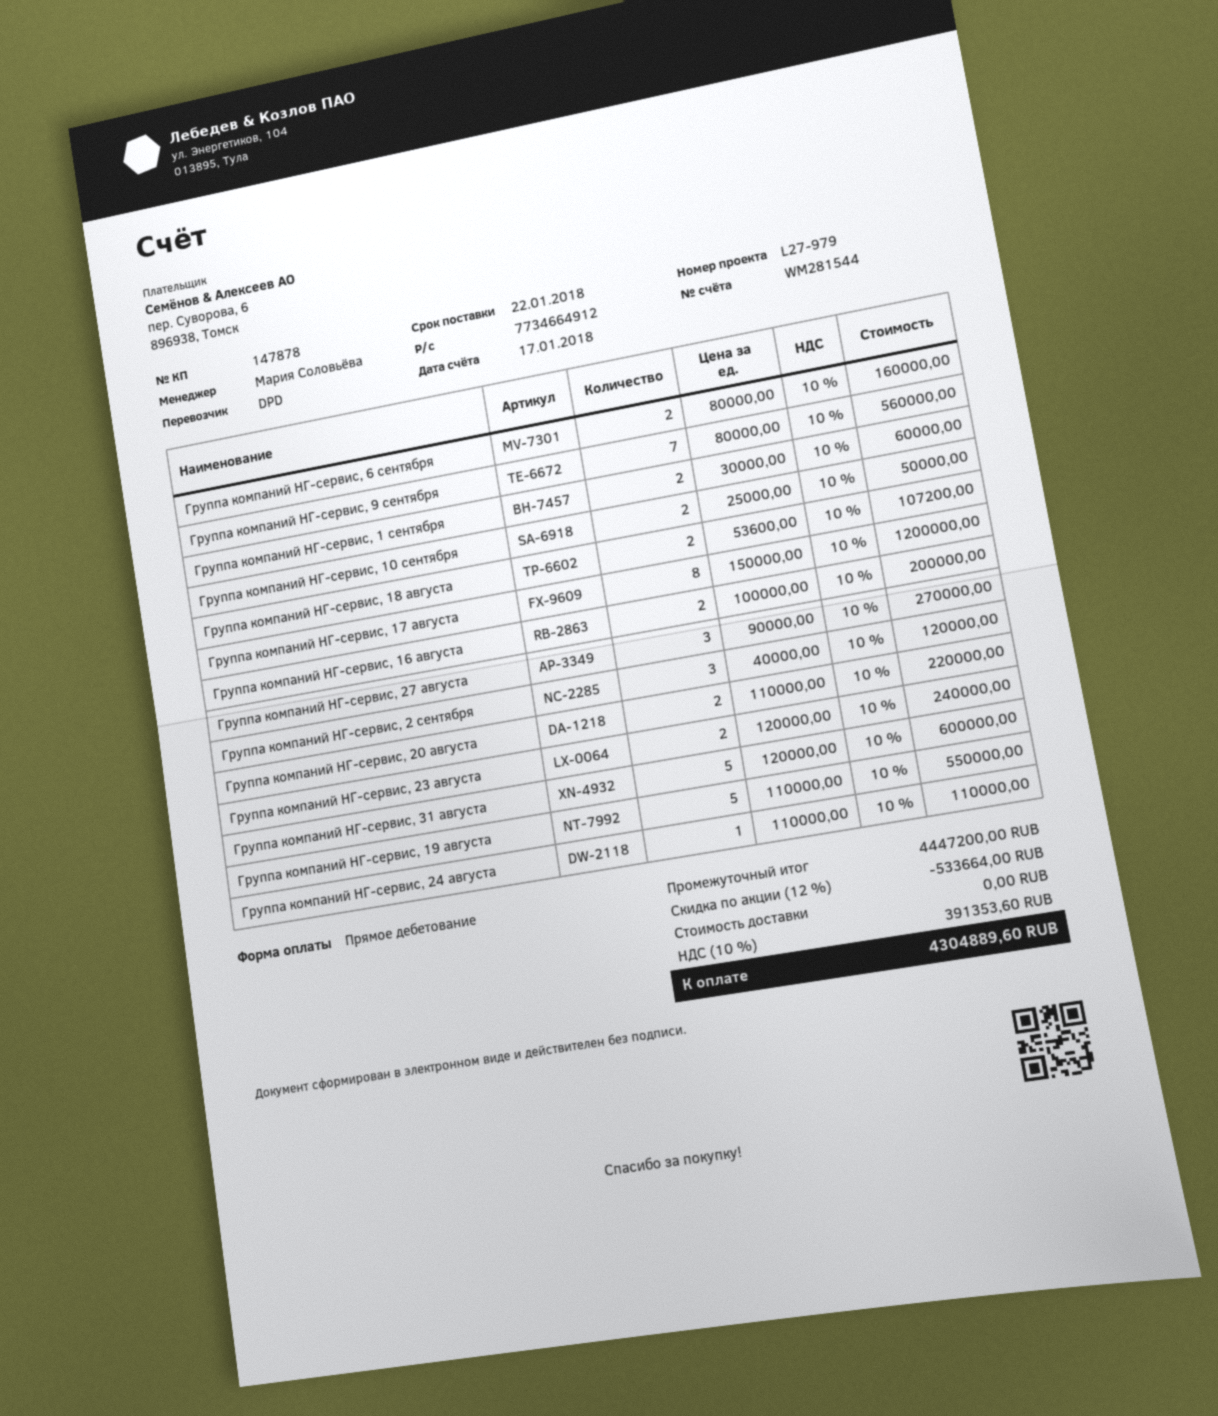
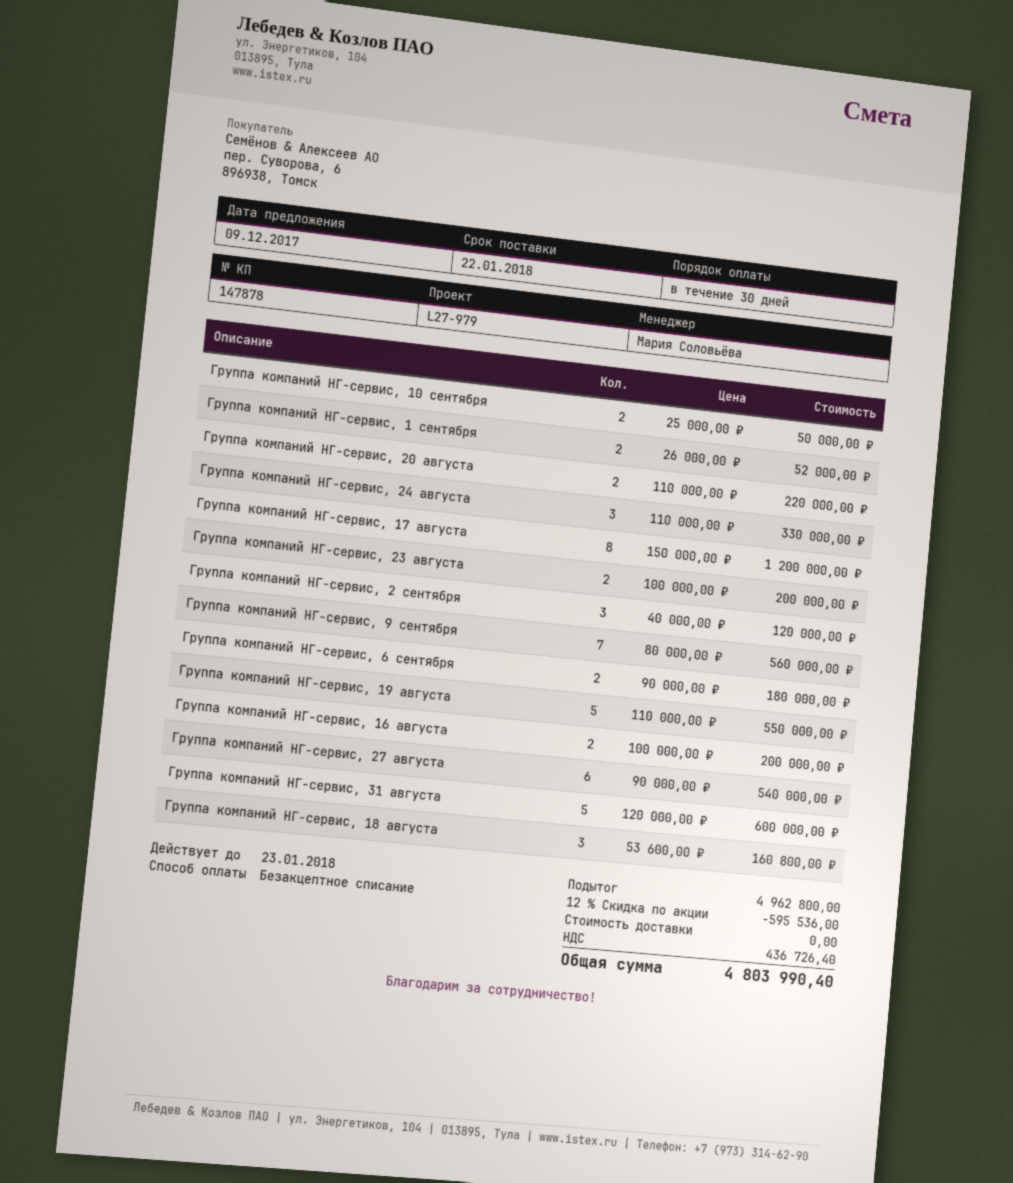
Группа компаний НГ-сервис, 6 сентября: 2 x 80000.00 = 160000.00 -> 2 x 90000.00 = 180000.00
Группа компаний НГ-сервис, 1 сентября: 2 x 30000.00 = 60000.00 -> 2 x 26000.00 = 52000.00
Группа компаний НГ-сервис, 18 августа: 2 x 53600.00 = 107200.00 -> 3 x 53600.00 = 160800.00
Группа компаний НГ-сервис, 27 августа: 3 x 90000.00 = 270000.00 -> 6 x 90000.00 = 540000.00
Группа компаний НГ-сервис, 23 августа: 2 x 120000.00 = 240000.00 -> 2 x 100000.00 = 200000.00
Группа компаний НГ-сервис, 24 августа: 1 x 110000.00 = 110000.00 -> 3 x 110000.00 = 330000.00
subtotal: 4447200.00 -> 4962800.00
discount: 12% = 533664.00 -> 12% = 595536.00
tax: 391353.60 -> 436726.40
total: 4304889.60 -> 4803990.40

